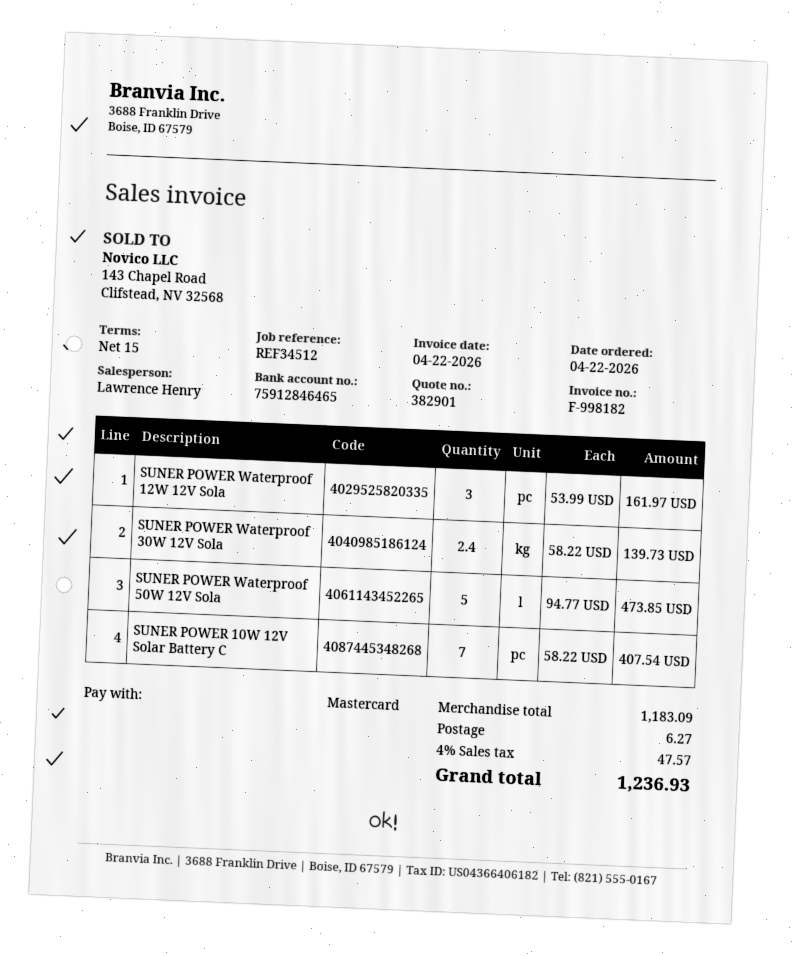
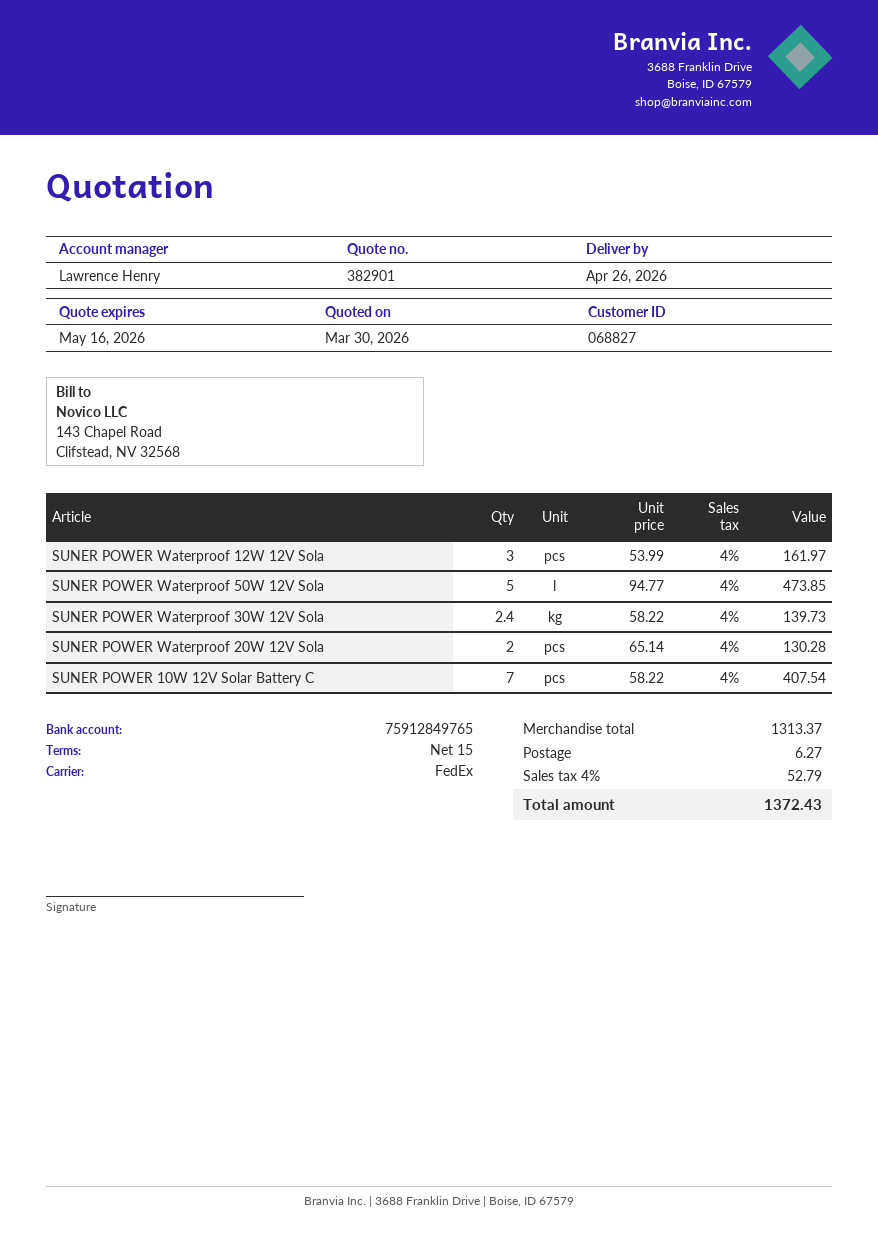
bank account: 75912846465 -> 75912849765
SUNER POWER Waterproof 20W 12V Sola: none -> 2 x 65.14 = 130.28
subtotal: 1183.09 -> 1313.37
tax: 4% = 47.57 -> 4% = 52.79
total: 1236.93 -> 1372.43

